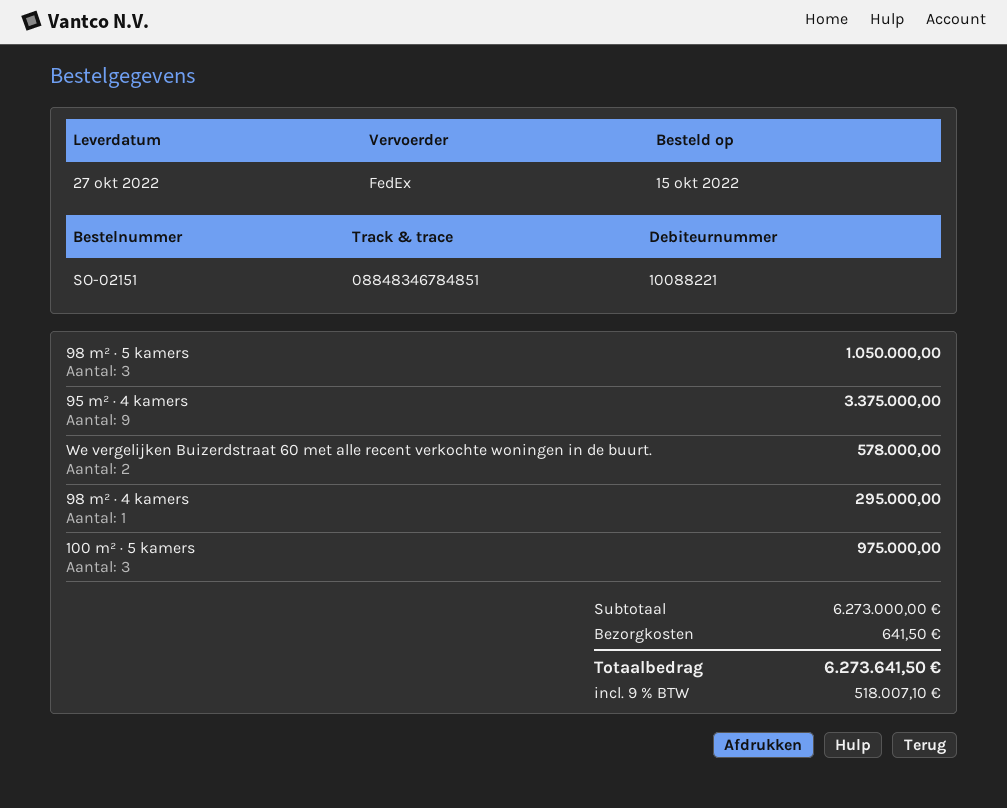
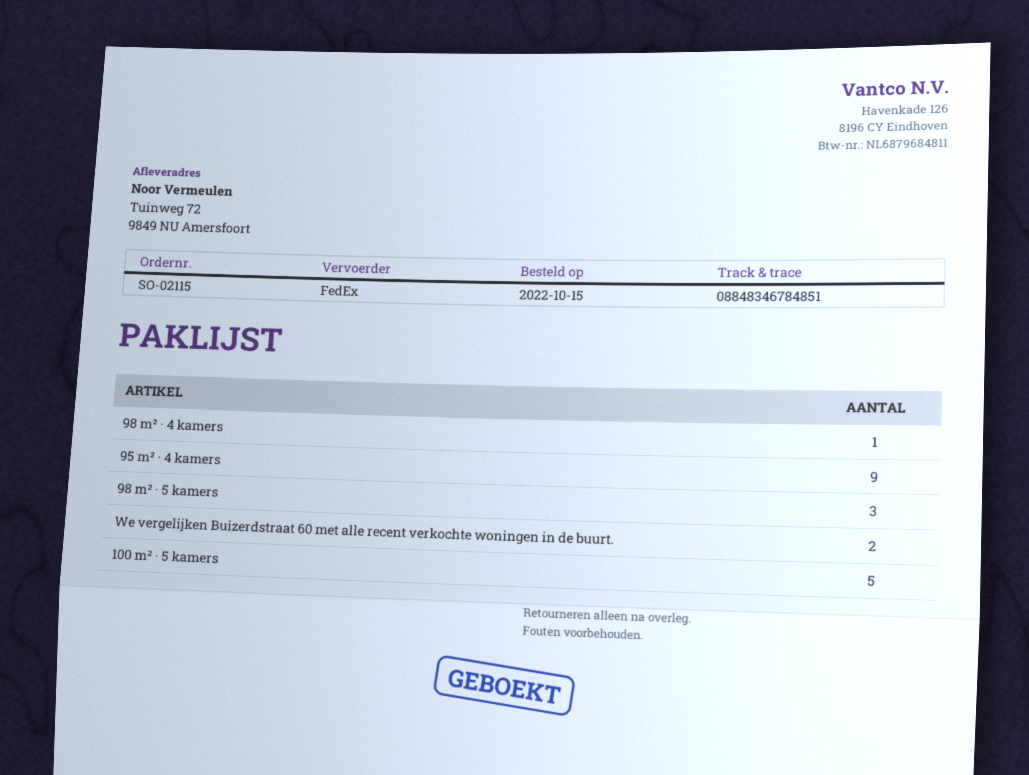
order number: SO-02151 -> SO-02115
100 m² · 5 kamers: 3 -> 5

